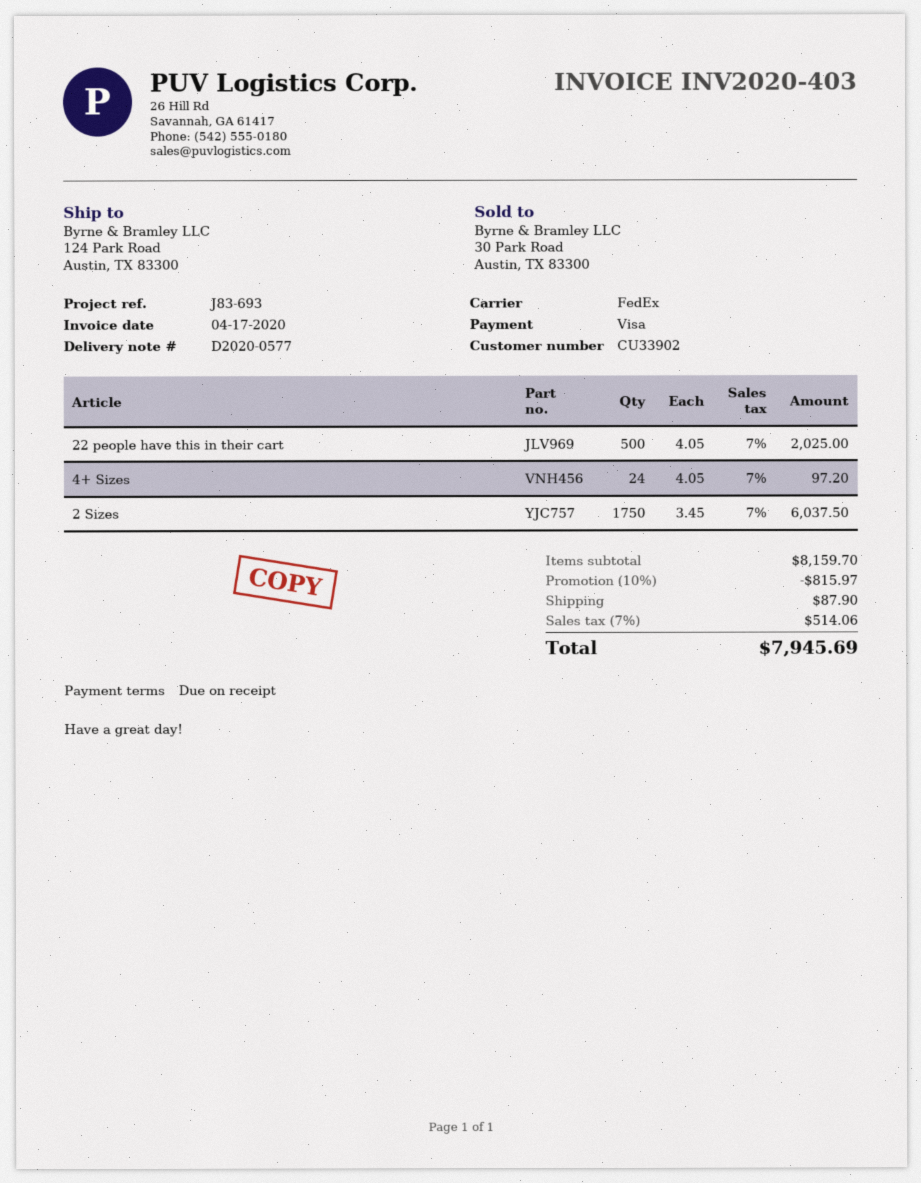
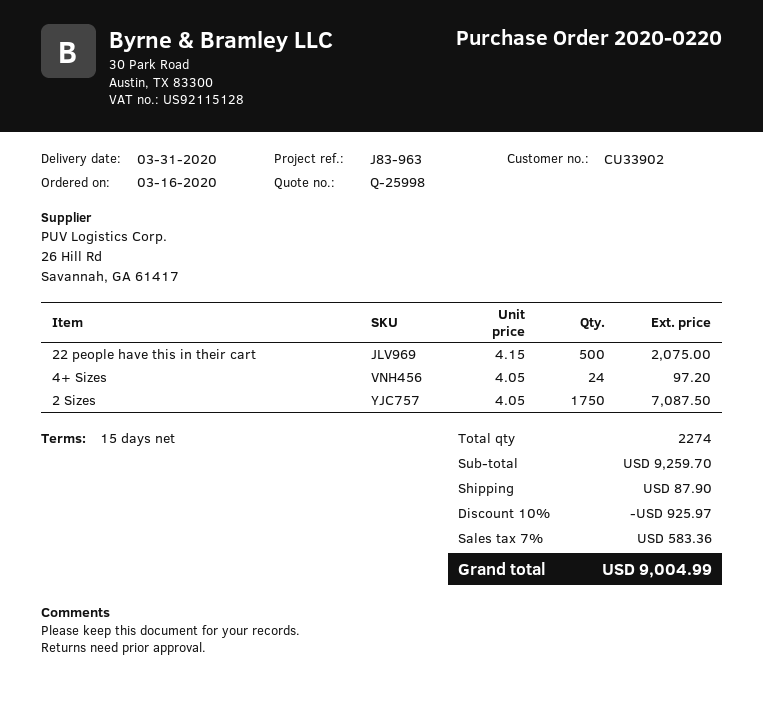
payment terms: on receipt -> 15 days
reference: J83-693 -> J83-963
22 people have this in their cart: 500 x 4.05 = 2025.00 -> 500 x 4.15 = 2075.00
2 Sizes: 1750 x 3.45 = 6037.50 -> 1750 x 4.05 = 7087.50
subtotal: 8159.70 -> 9259.70
discount: 10% = 815.97 -> 10% = 925.97
tax: 7% = 514.06 -> 7% = 583.36
total: 7945.69 -> 9004.99

